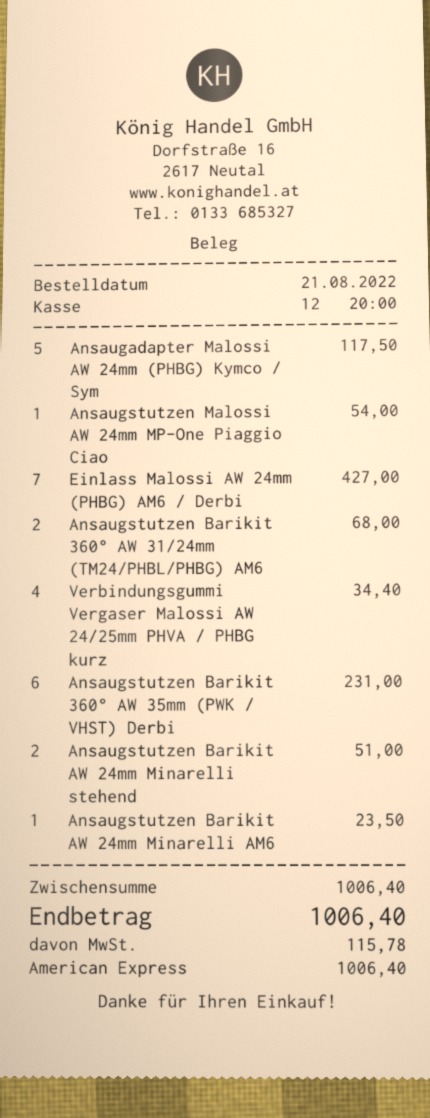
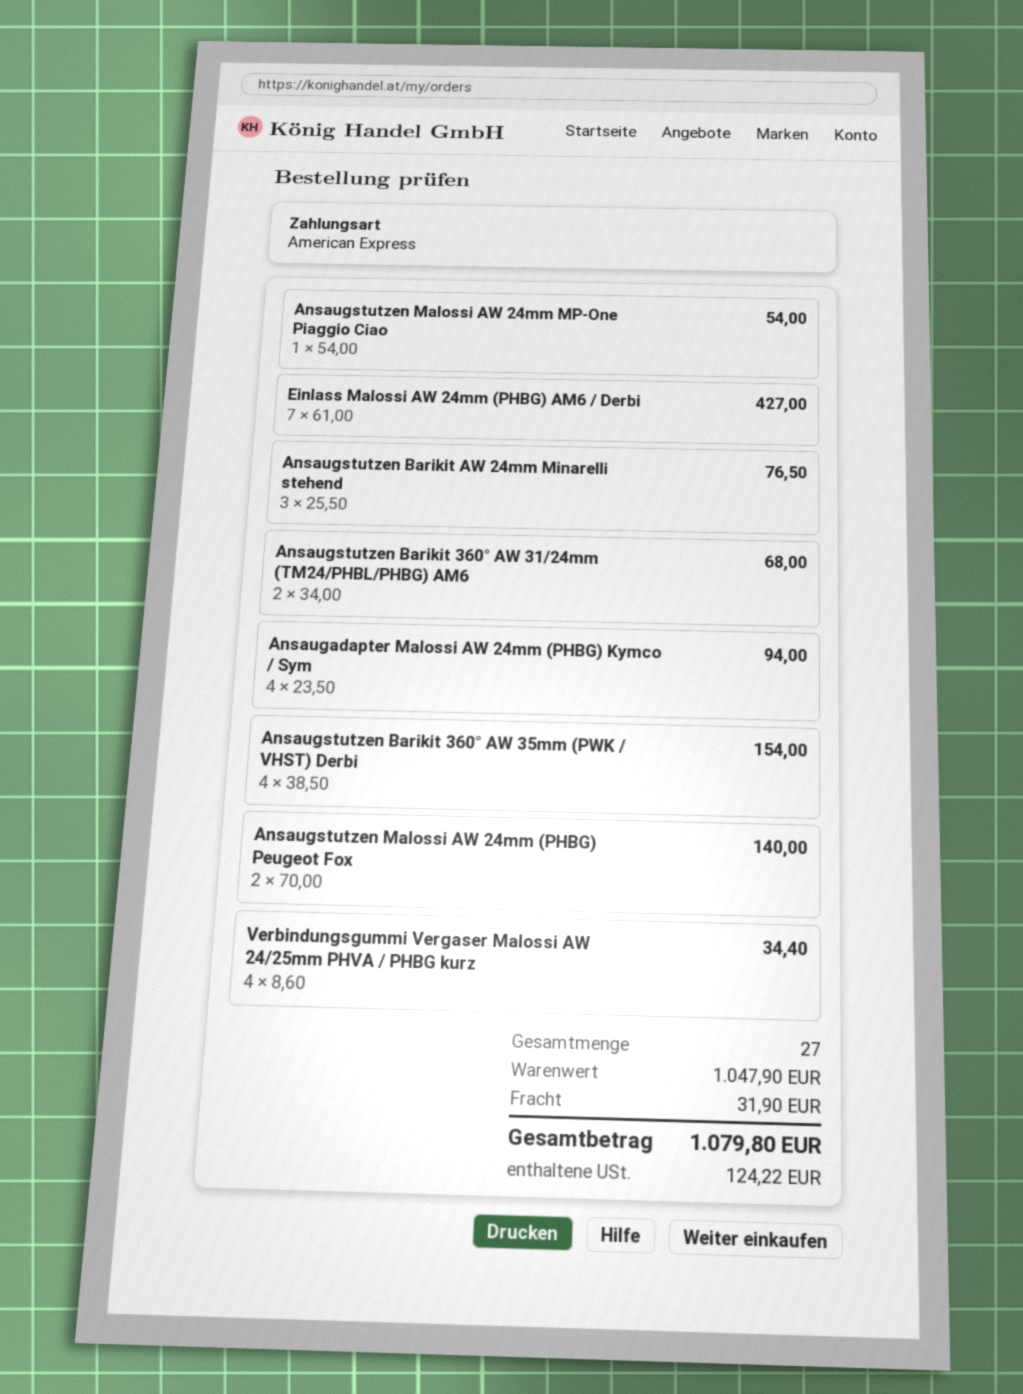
Ansaugadapter Malossi AW 24mm (PHBG) Kymco / Sym: 5 for 117.50 -> 4 for 94.00
Ansaugstutzen Barikit 360° AW 35mm (PWK / VHST) Derbi: 6 for 231.00 -> 4 for 154.00
Ansaugstutzen Barikit AW 24mm Minarelli stehend: 2 for 51.00 -> 3 for 76.50
Ansaugstutzen Barikit AW 24mm Minarelli AM6: 1 for 23.50 -> none
Ansaugstutzen Malossi AW 24mm (PHBG) Peugeot Fox: none -> 2 for 140.00
subtotal: 1006.40 -> 1047.90
shipping: none -> 31.90
tax: 115.78 -> 124.22
total: 1006.40 -> 1079.80

